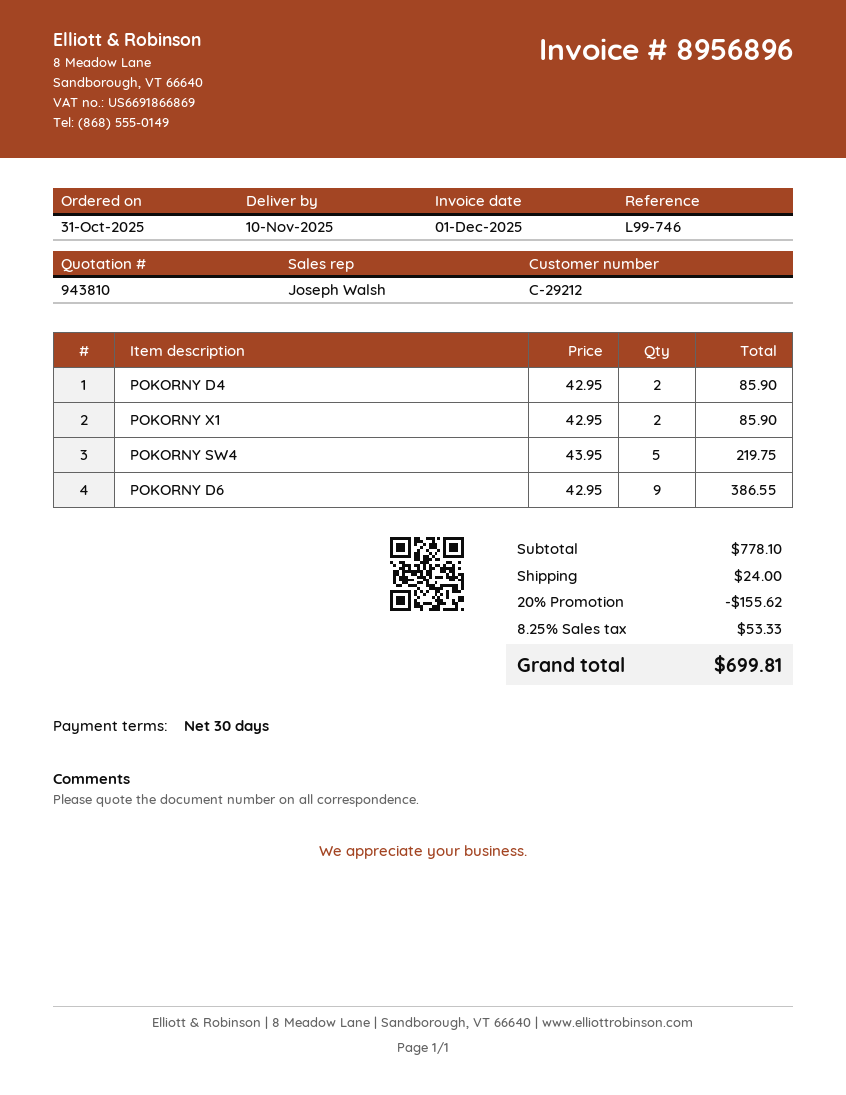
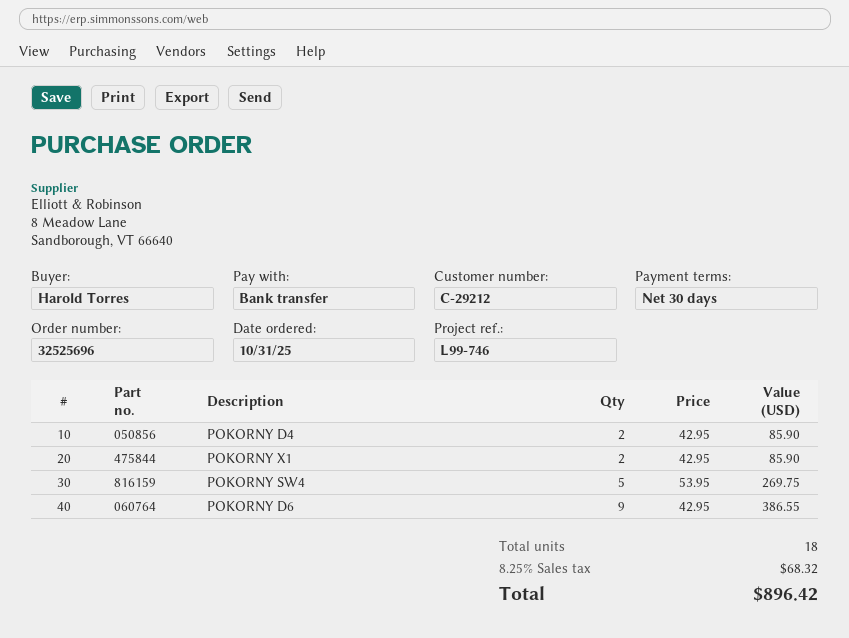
POKORNY SW4: 5 x 43.95 = 219.75 -> 5 x 53.95 = 269.75
discount: 20% = 155.62 -> none
shipping: 24.00 -> none
tax: 8.25% = 53.33 -> 8.25% = 68.32
total: 699.81 -> 896.42

